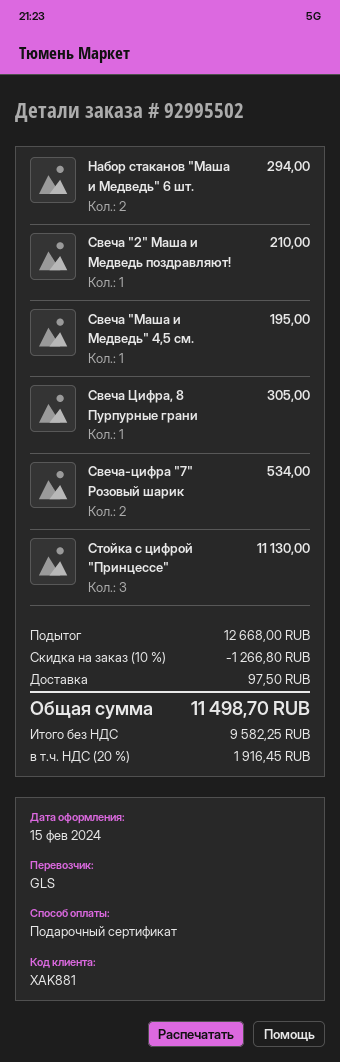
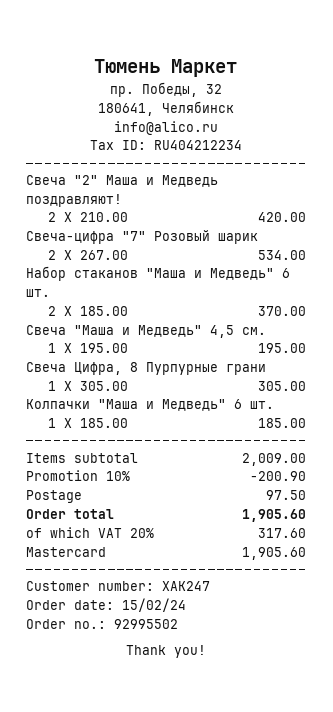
customer number: XAK881 -> XAK247
payment method: gift card -> Mastercard
Набор стаканов "Маша и Медведь" 6 шт.: 2 for 294.00 -> 2 for 370.00
Свеча "2" Маша и Медведь поздравляют!: 1 for 210.00 -> 2 for 420.00
Стойка с цифрой "Принцессе": 3 for 11130.00 -> none
Колпачки "Маша и Медведь" 6 шт.: none -> 1 for 185.00
subtotal: 12668.00 -> 2009.00
discount: 10% = 1266.80 -> 10% = 200.90
tax: 20% = 1916.45 -> 20% = 317.60
total: 11498.70 -> 1905.60

